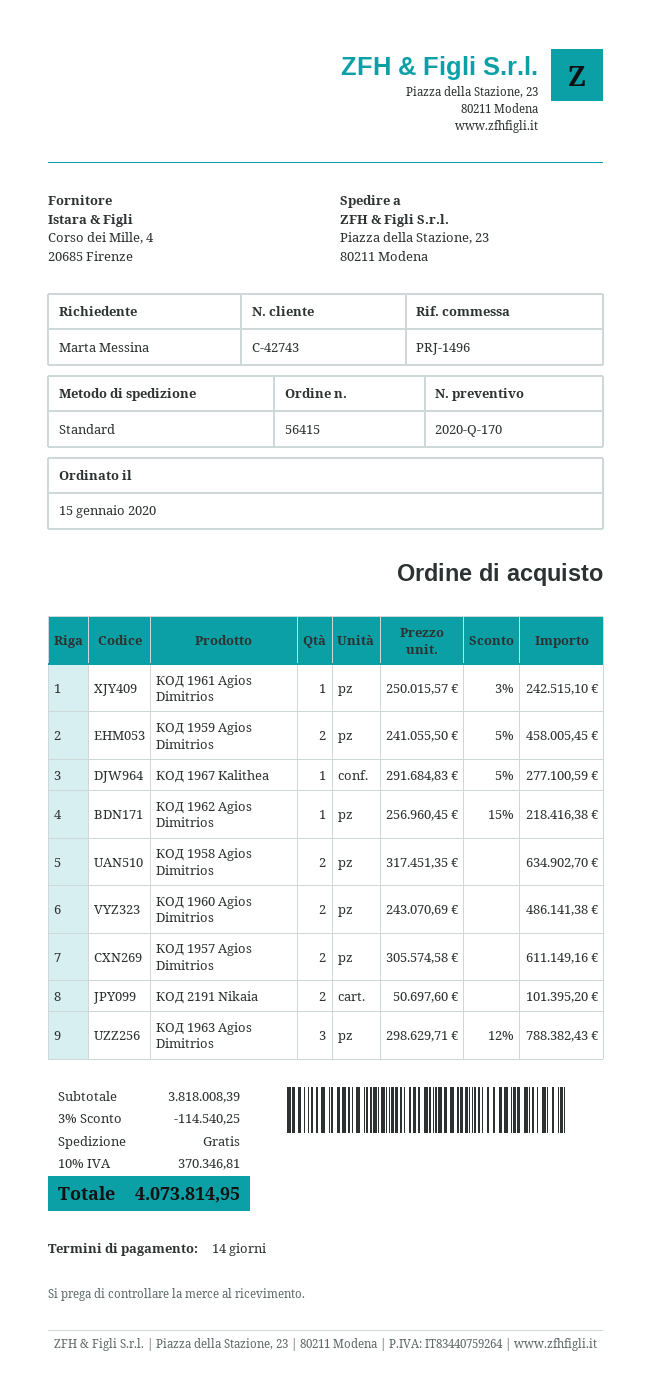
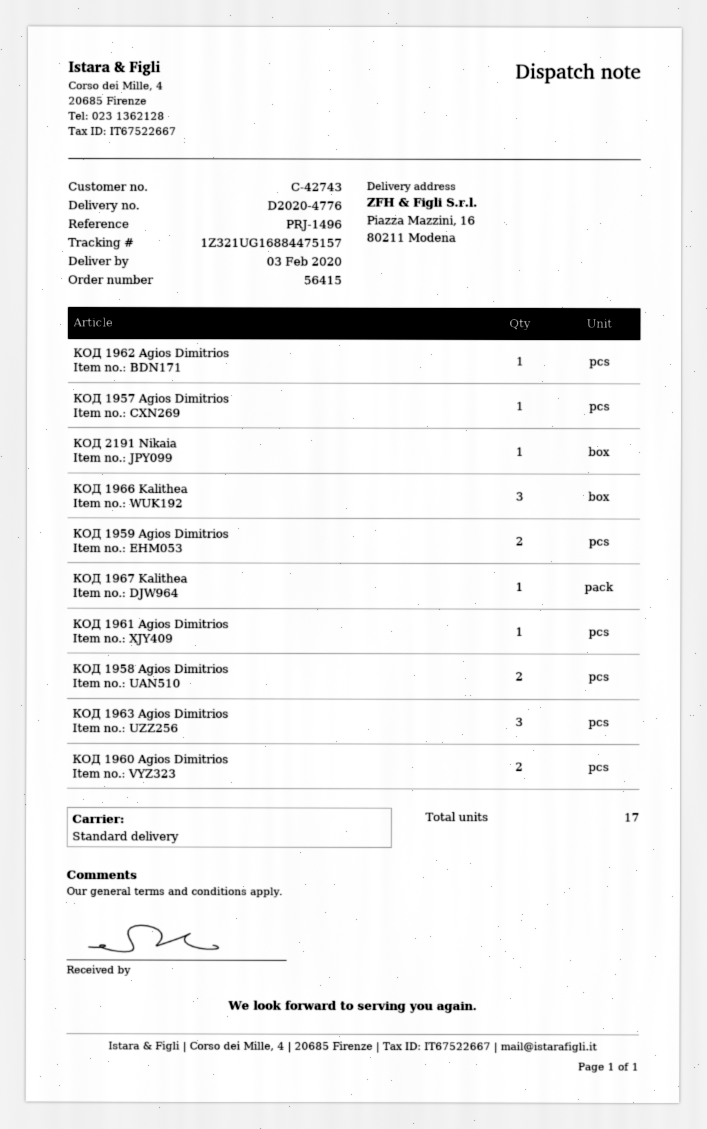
ship to: Piazza della Stazione, 23, 80211 Modena -> Piazza Mazzini, 16, 80211 Modena
КОД 1957 Agios Dimitrios: 2 -> 1
КОД 2191 Nikaia: 2 -> 1
КОД 1966 Kalithea: none -> 3

